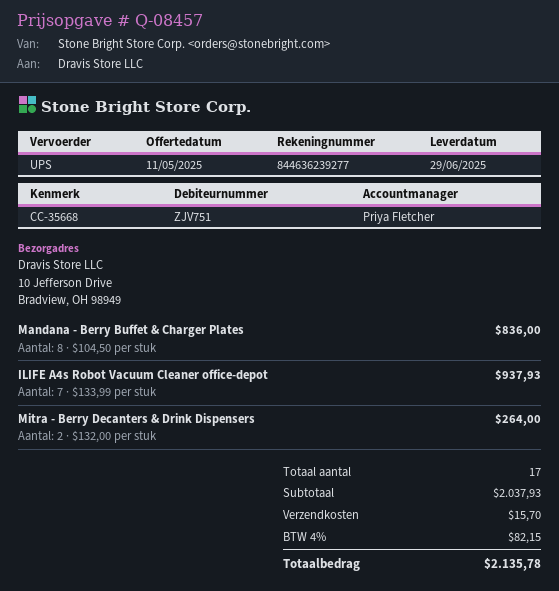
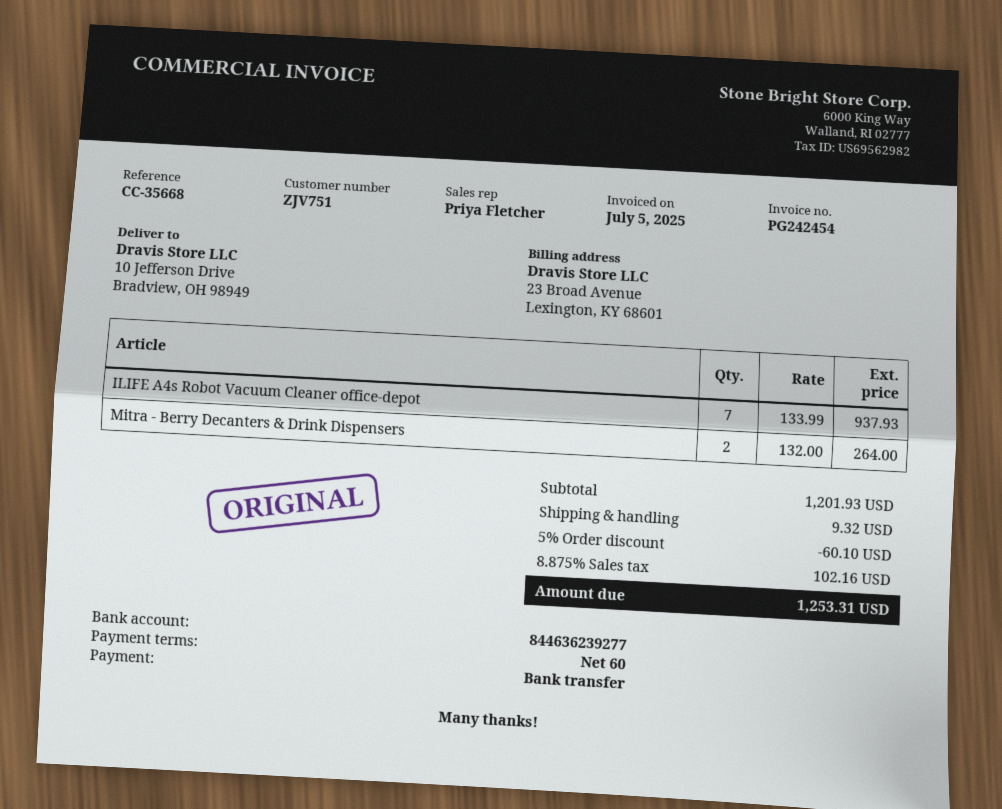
Mandana - Berry Buffet & Charger Plates: 8 x 104.50 = 836.00 -> none
subtotal: 2037.93 -> 1201.93
discount: none -> 5% = 60.10
shipping: 15.70 -> 9.32
tax: 4% = 82.15 -> 8.875% = 102.16
total: 2135.78 -> 1253.31

